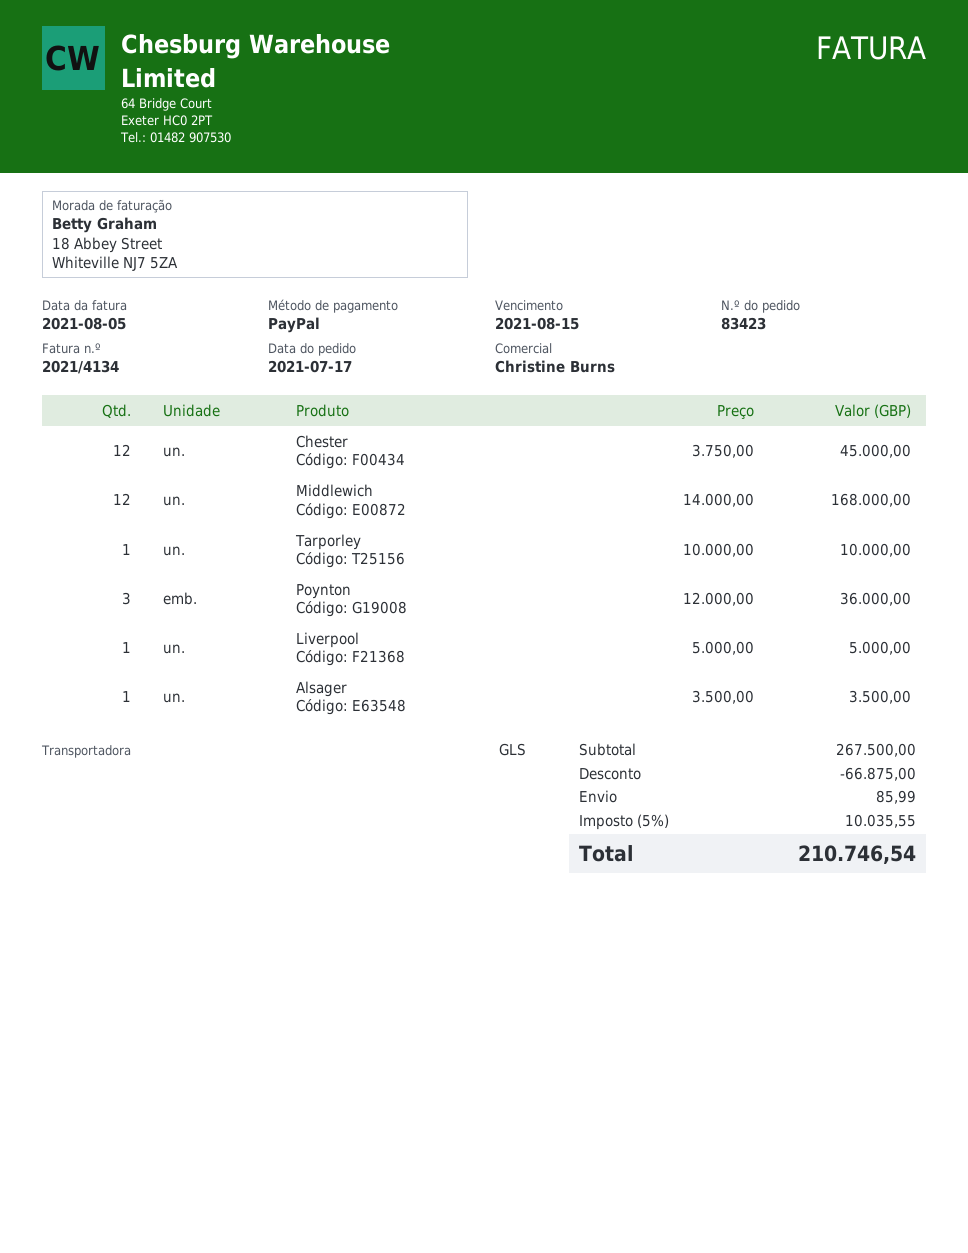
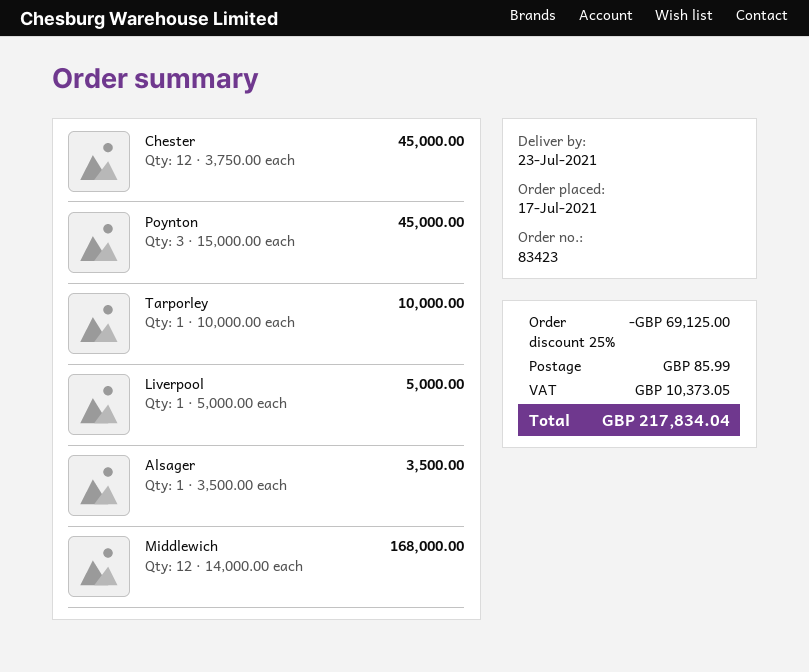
Poynton: 3 x 12000.00 = 36000.00 -> 3 x 15000.00 = 45000.00
discount: 66875.00 -> 69125.00
tax: 10035.55 -> 10373.05
total: 210746.54 -> 217834.04

